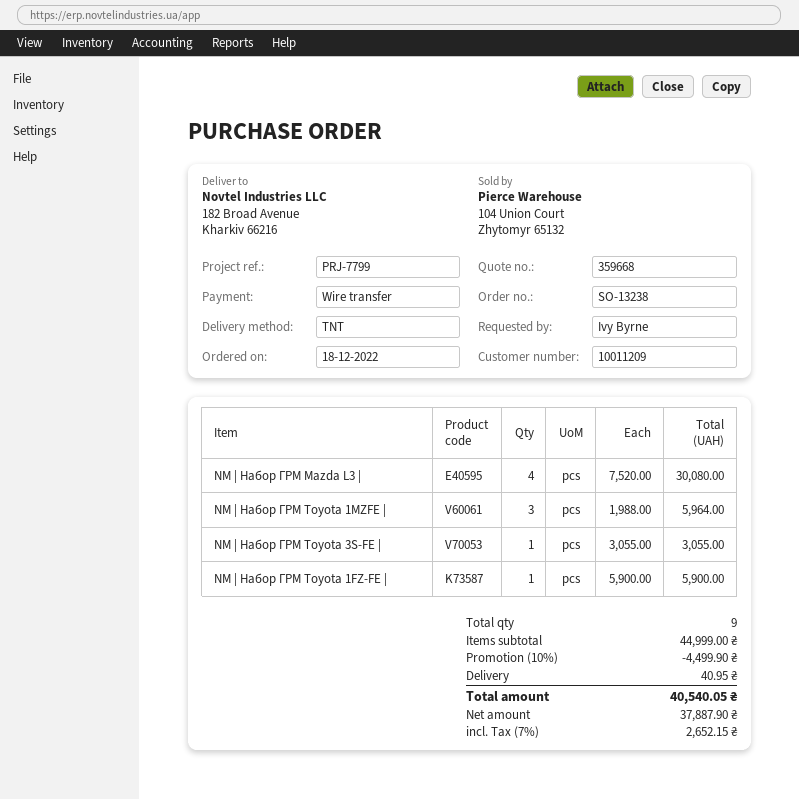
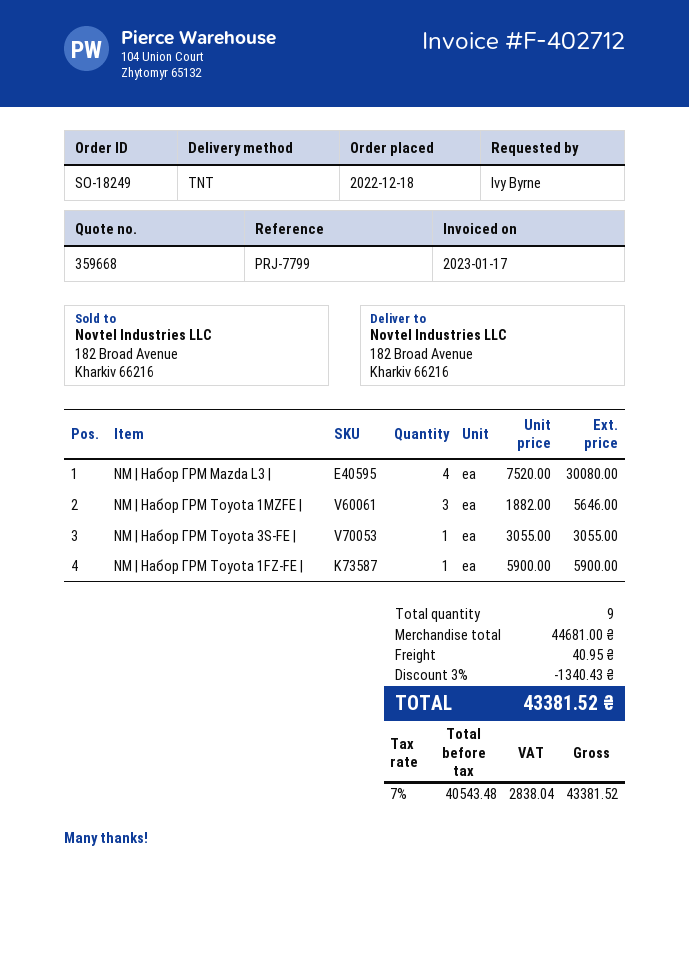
order number: SO-13238 -> SO-18249
NM | Набор ГРМ Toyota 1MZFE |: 3 x 1988.00 = 5964.00 -> 3 x 1882.00 = 5646.00
subtotal: 44999.00 -> 44681.00
discount: 10% = 4499.90 -> 3% = 1340.43
net: 37887.90 -> 40543.48
tax: 7% = 2652.15 -> 7% = 2838.04
total: 40540.05 -> 43381.52

